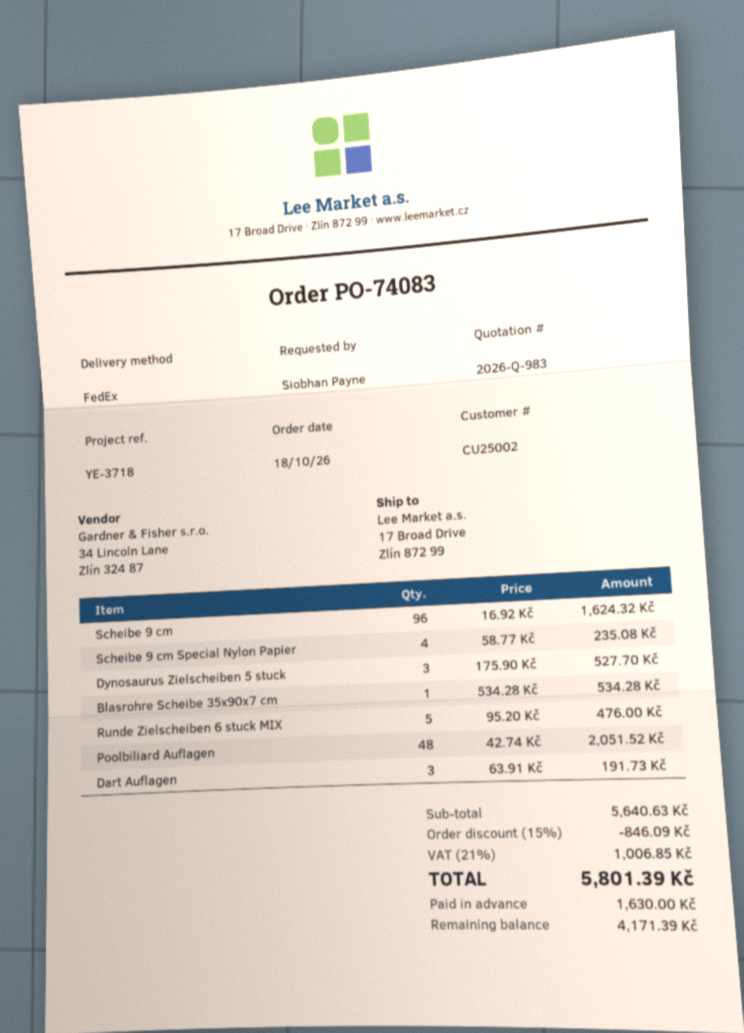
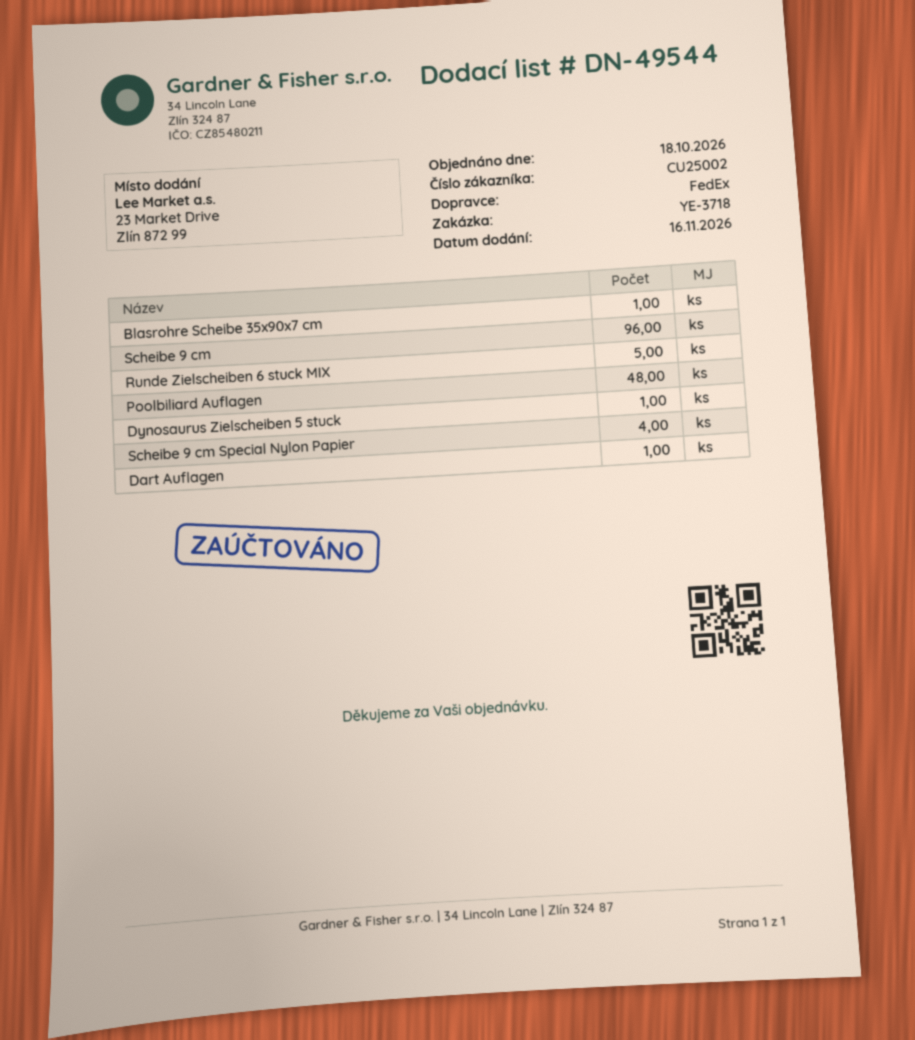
ship to: 17 Broad Drive, Zlín 872 99 -> 23 Market Drive, Zlín 872 99
Dynosaurus Zielscheiben 5 stuck: 3 -> 1
Dart Auflagen: 3 -> 1

